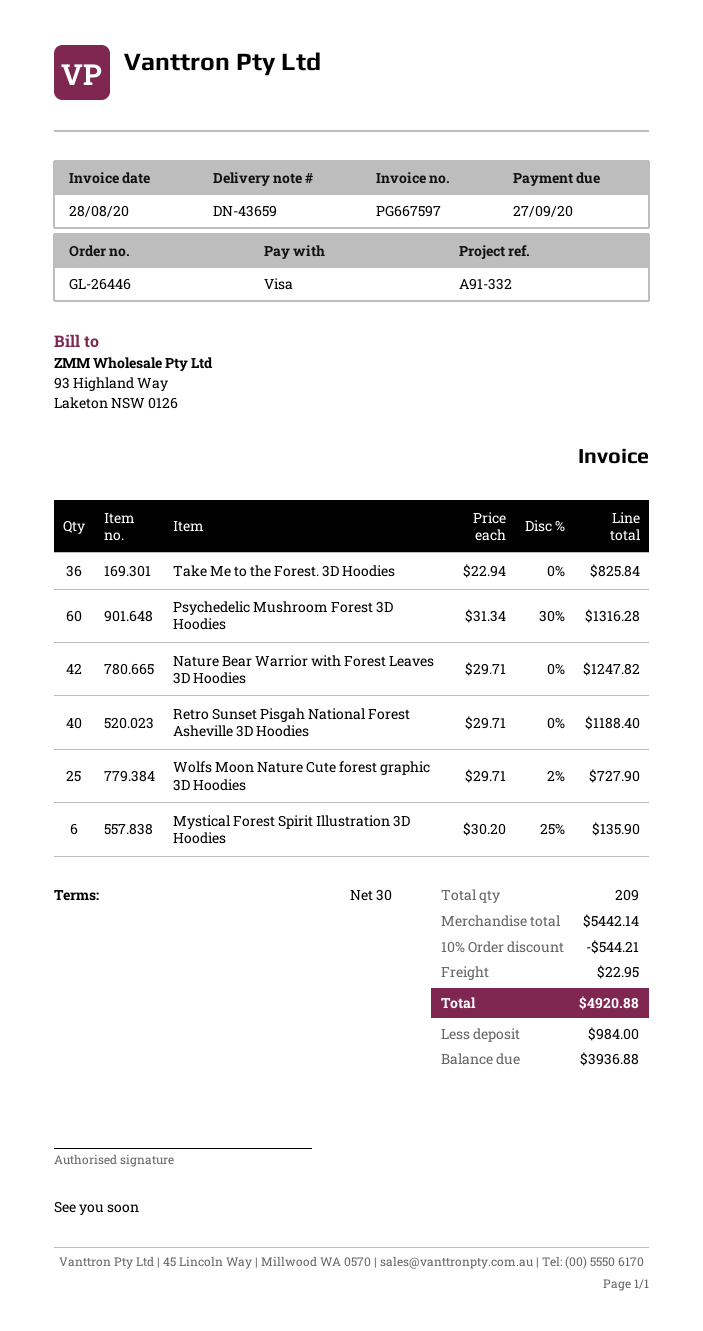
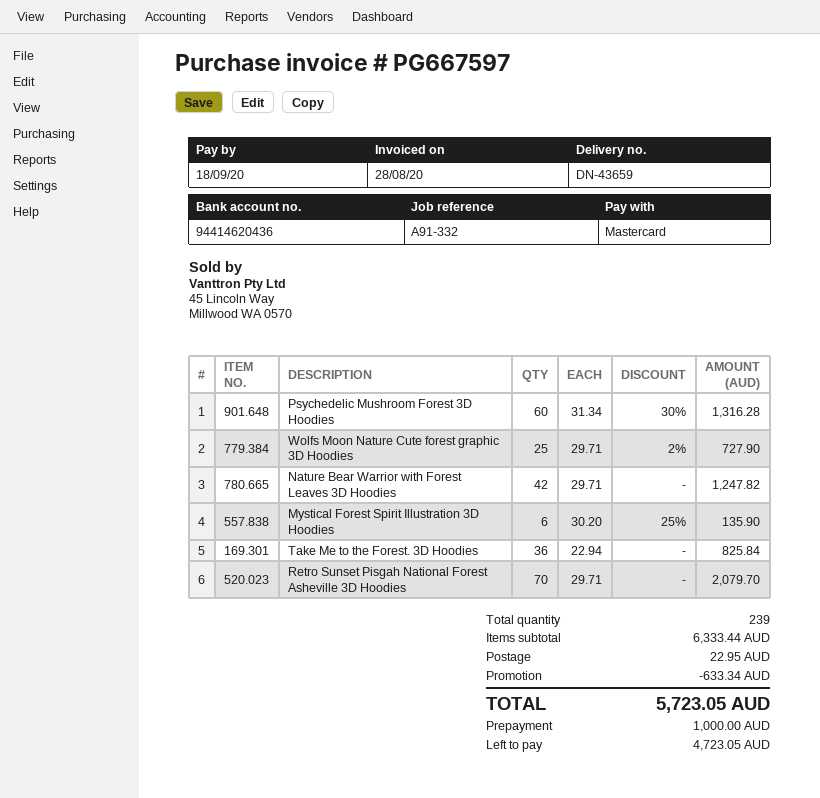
due date: 2020-09-27 -> 2020-09-18
payment method: Visa -> Mastercard
Retro Sunset Pisgah National Forest Asheville 3D Hoodies: 40 x 29.71 = 1188.40 -> 70 x 29.71 = 2079.70
total quantity: 209 -> 239
subtotal: 5442.14 -> 6333.44
discount: 544.21 -> 633.34
total: 4920.88 -> 5723.05
deposit: 984.00 -> 1000.00
balance: 3936.88 -> 4723.05

